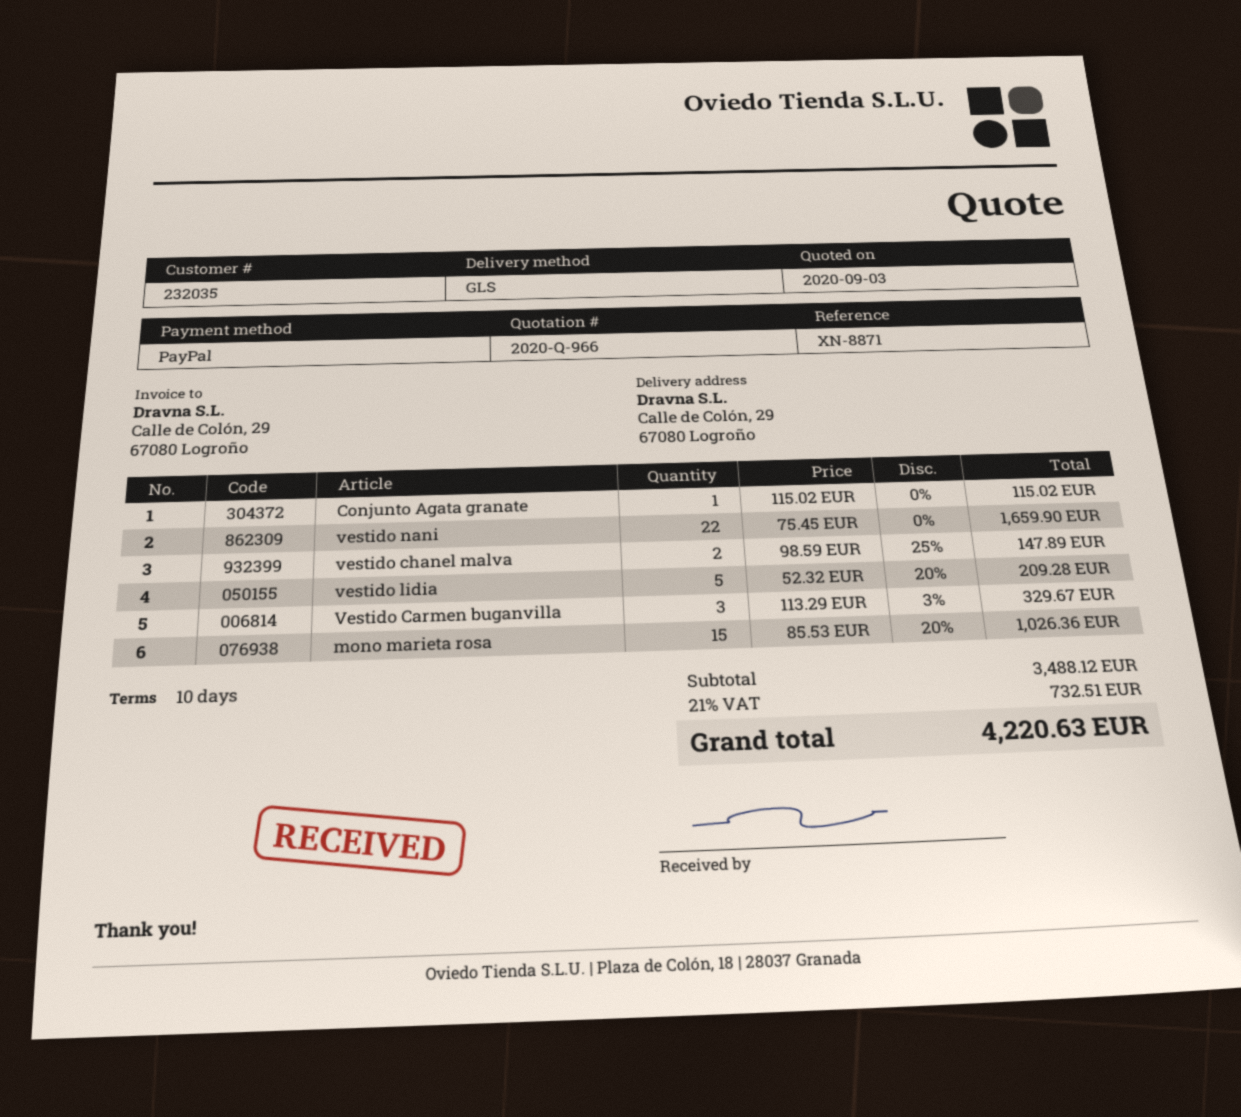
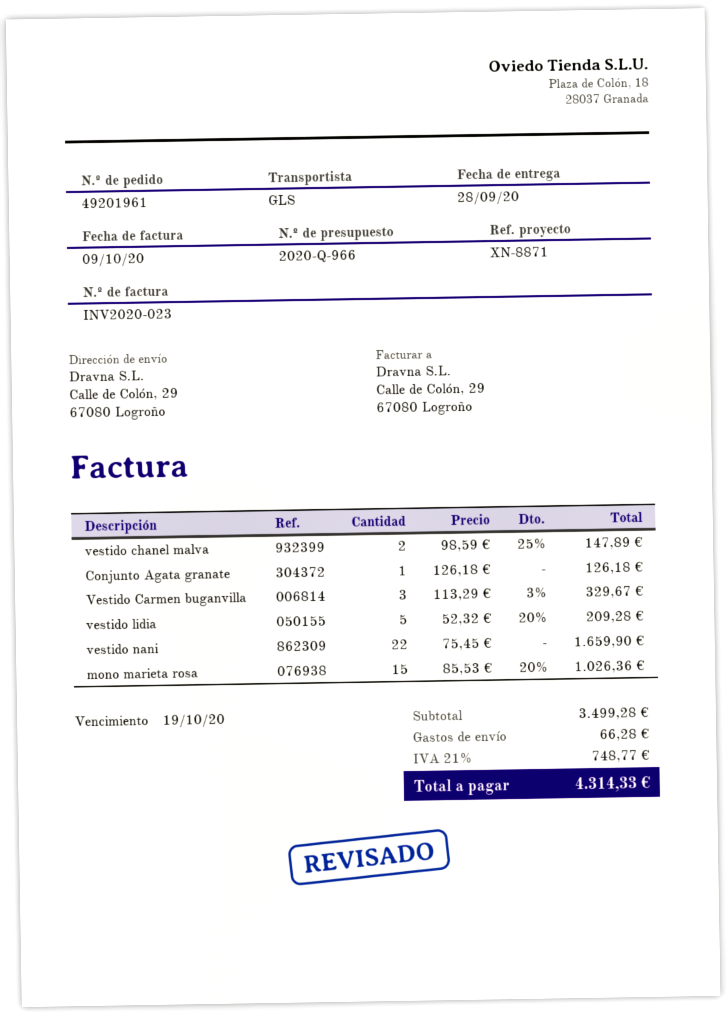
Conjunto Agata granate: 1 x 115.02 = 115.02 -> 1 x 126.18 = 126.18
subtotal: 3488.12 -> 3499.28
shipping: none -> 66.28
tax: 21% = 732.51 -> 21% = 748.77
total: 4220.63 -> 4314.33

